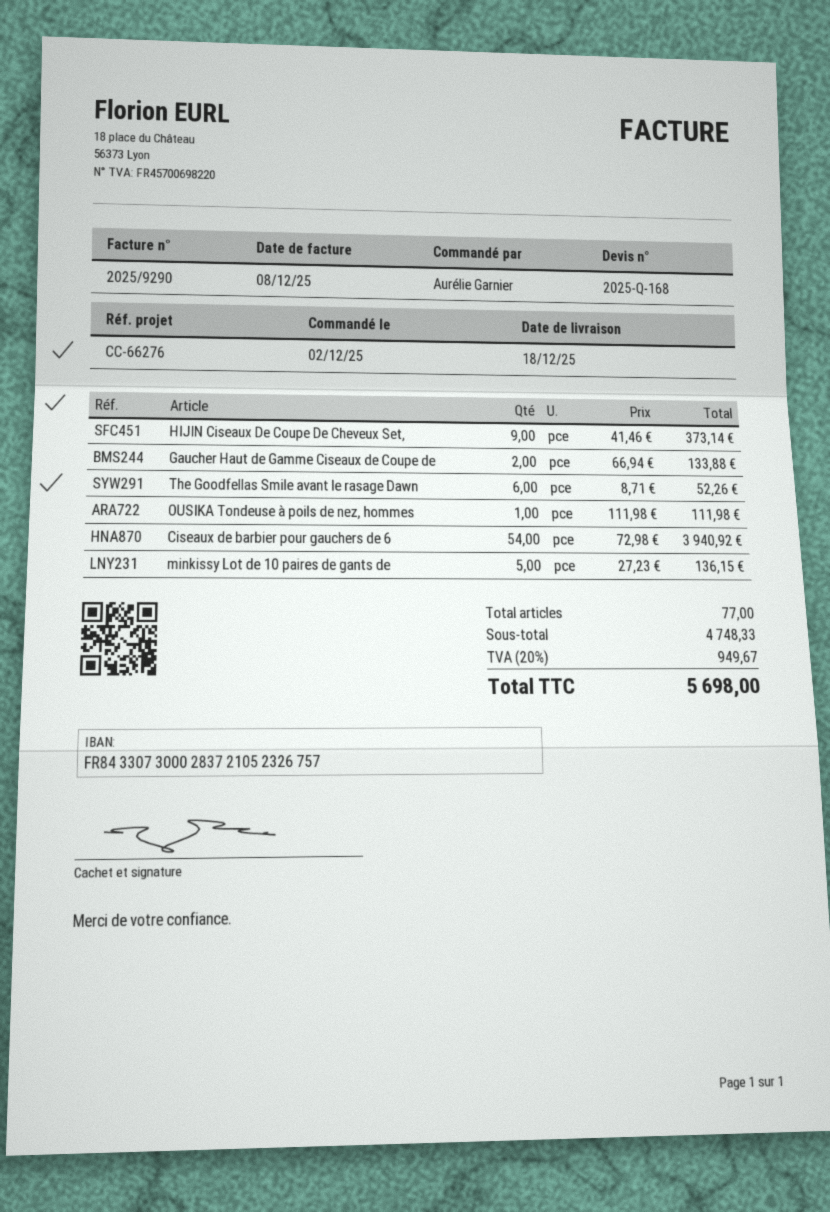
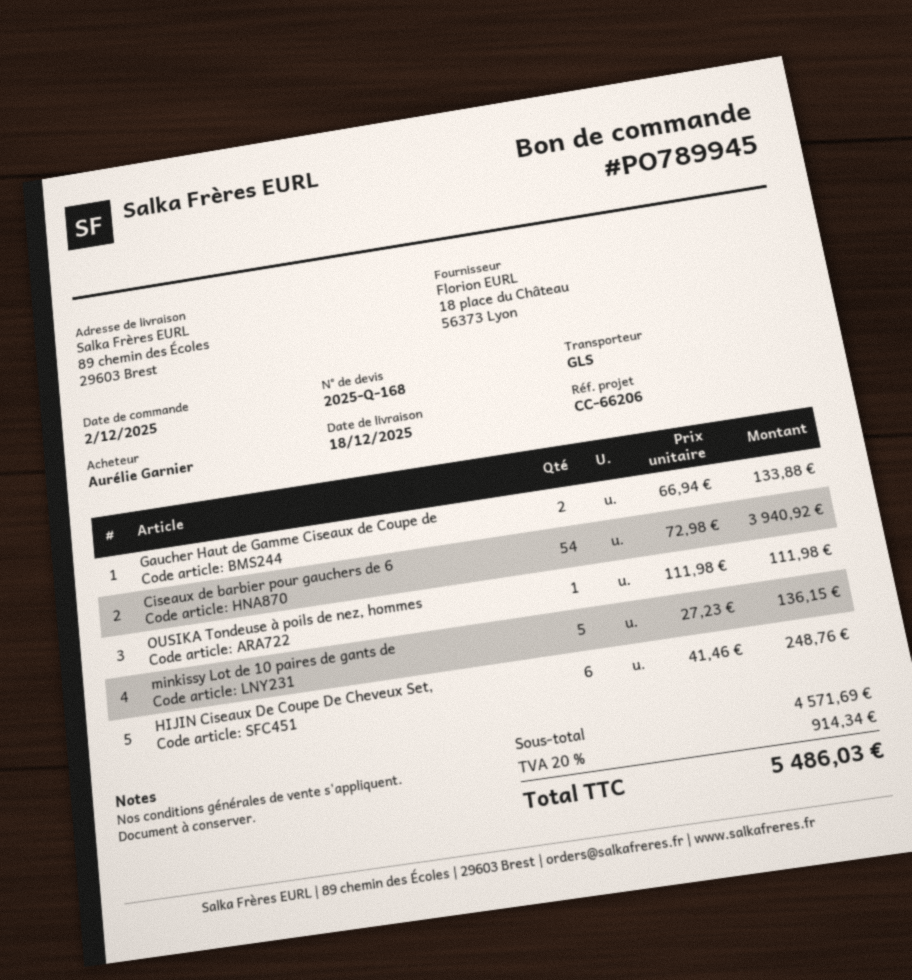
reference: CC-66276 -> CC-66206
HIJIN Ciseaux De Coupe De Cheveux Set,: 9 x 41.46 = 373.14 -> 6 x 41.46 = 248.76
The Goodfellas Smile avant le rasage Dawn: 6 x 8.71 = 52.26 -> none
subtotal: 4748.33 -> 4571.69
tax: 20% = 949.67 -> 20% = 914.34
total: 5698.00 -> 5486.03

